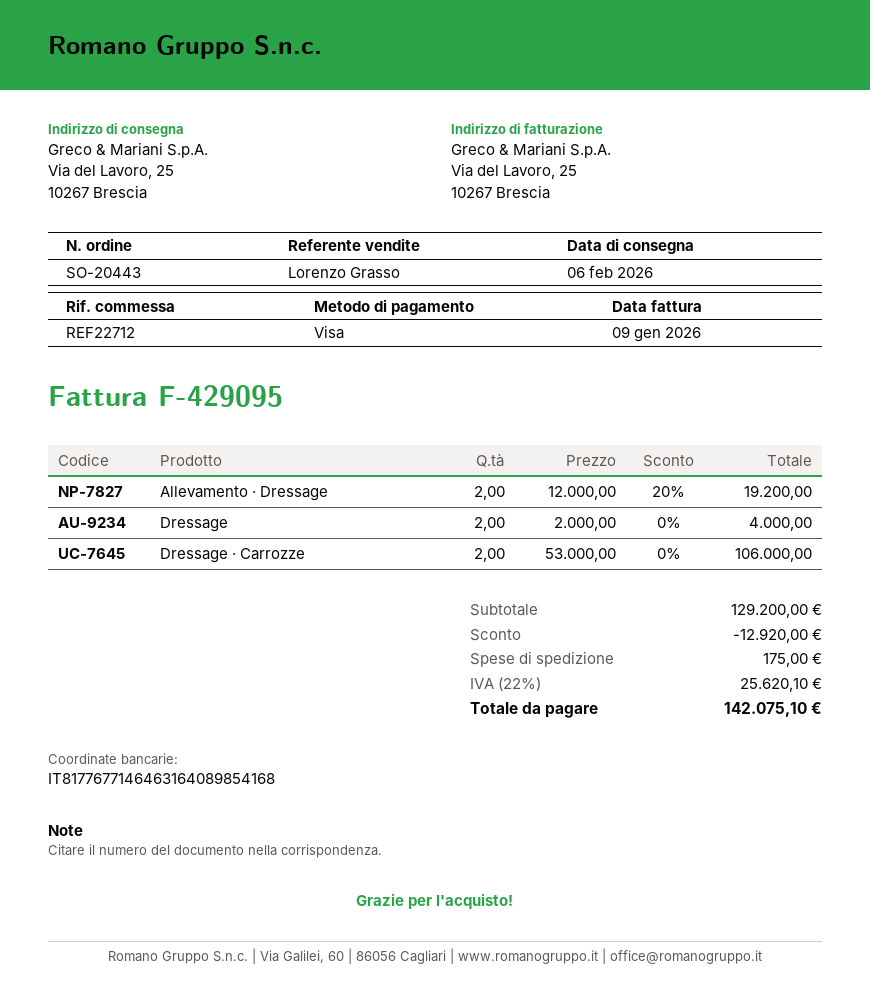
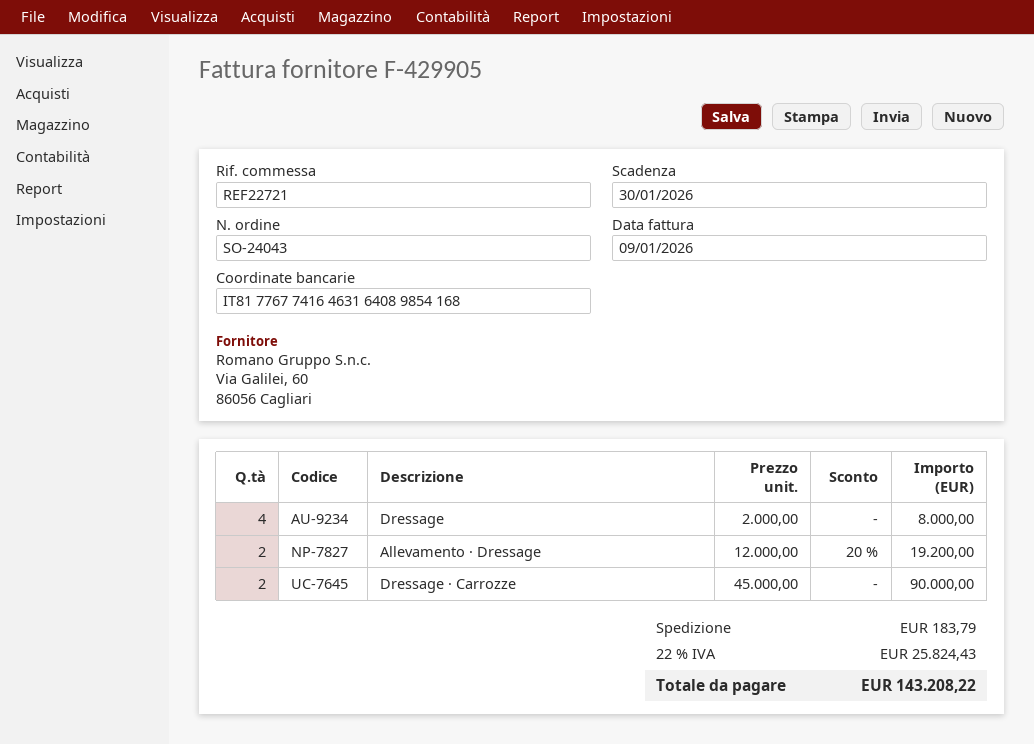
order number: SO-20443 -> SO-24043
invoice number: F-429095 -> F-429905
reference: REF22712 -> REF22721
bank account: IT8177677146463164089854168 -> IT8177677416463164089854168
Dressage: 2 x 2000.00 = 4000.00 -> 4 x 2000.00 = 8000.00
Dressage · Carrozze: 2 x 53000.00 = 106000.00 -> 2 x 45000.00 = 90000.00
discount: 12920.00 -> none
shipping: 175.00 -> 183.79
tax: 22% = 25620.10 -> 22% = 25824.43
total: 142075.10 -> 143208.22

